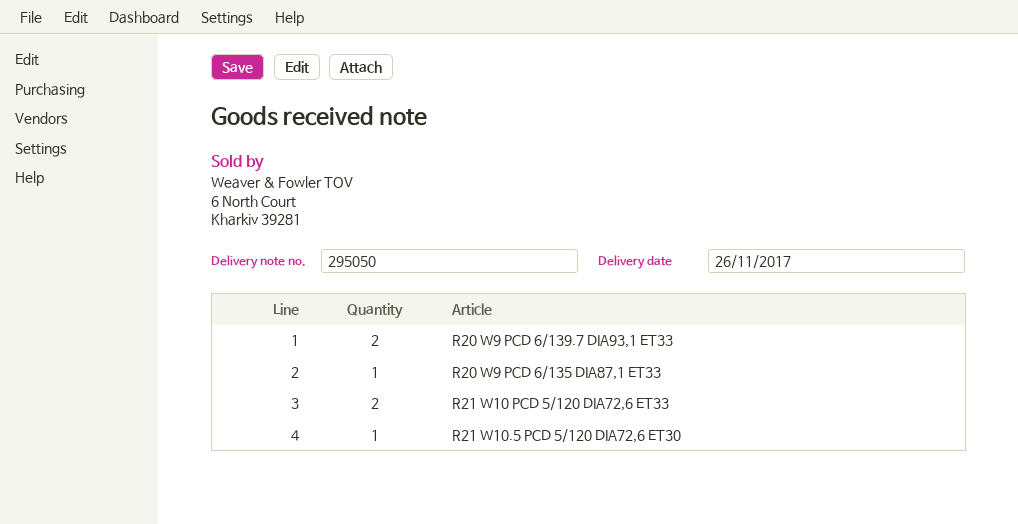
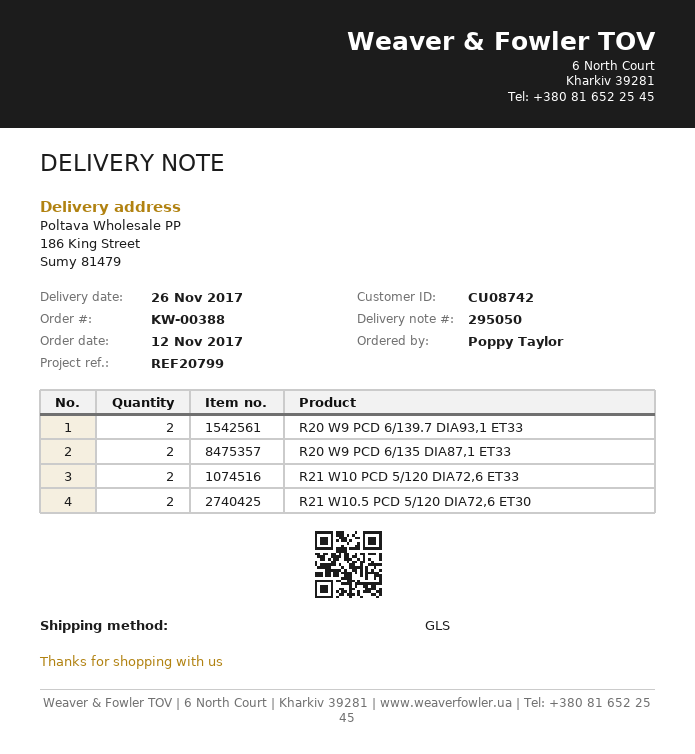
R20 W9 PCD 6/135 DIA87,1 ET33: 1 -> 2
R21 W10.5 PCD 5/120 DIA72,6 ET30: 1 -> 2

